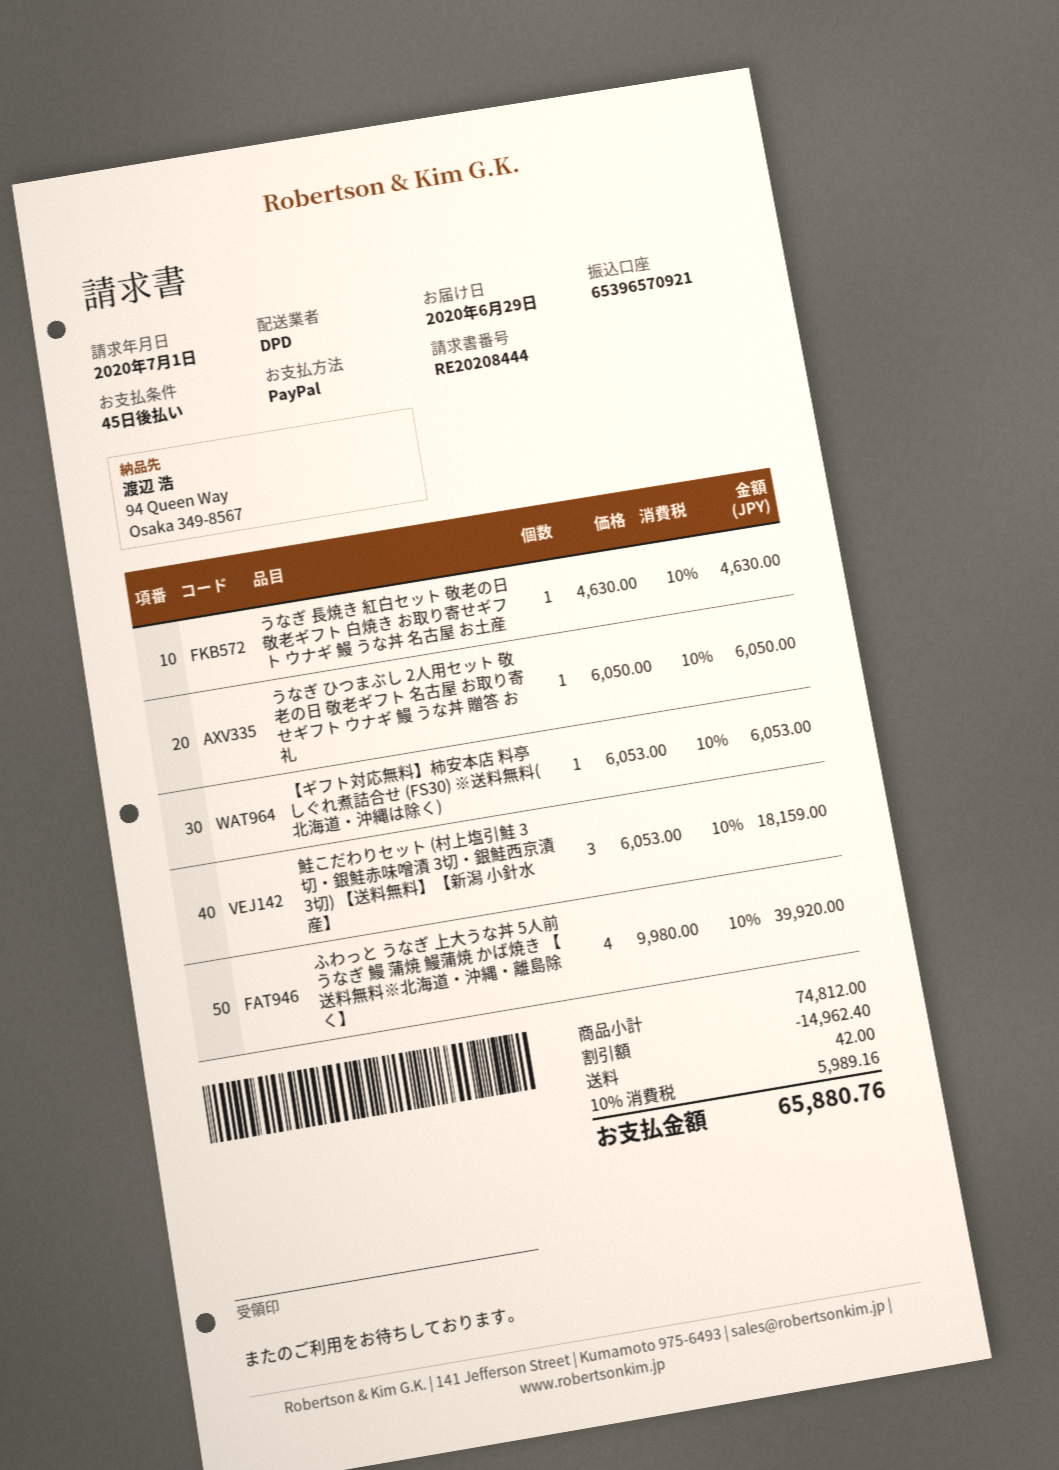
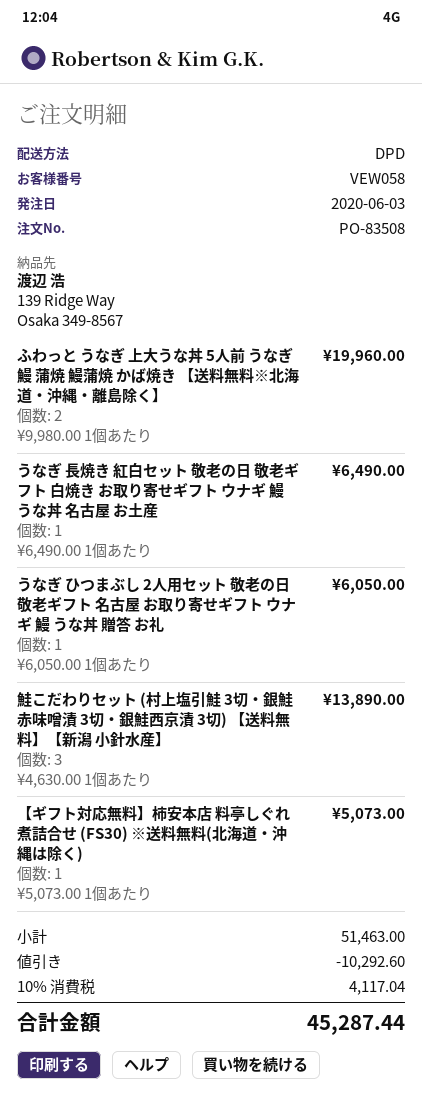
ship to: 94 Queen Way, Osaka 349-8567 -> 139 Ridge Way, Osaka 349-8567
うなぎ 長焼き 紅白セット 敬老の日 敬老ギフト 白焼き お取り寄せギフト ウナギ 鰻 うな丼 名古屋 お土産: 1 x 4630.00 = 4630.00 -> 1 x 6490.00 = 6490.00
【ギフト対応無料】柿安本店 料亭しぐれ煮詰合せ (FS30) ※送料無料(北海道・沖縄は除く): 1 x 6053.00 = 6053.00 -> 1 x 5073.00 = 5073.00
鮭こだわりセット (村上塩引鮭 3切・銀鮭赤味噌漬 3切・銀鮭西京漬 3切) 【送料無料】【新潟 小針水産】: 3 x 6053.00 = 18159.00 -> 3 x 4630.00 = 13890.00
ふわっと うなぎ 上大うな丼 5人前 うなぎ 鰻 蒲焼 鰻蒲焼 かば焼き 【送料無料※北海道・沖縄・離島除く】: 4 x 9980.00 = 39920.00 -> 2 x 9980.00 = 19960.00
subtotal: 74812.00 -> 51463.00
discount: 14962.40 -> 10292.60
shipping: 42.00 -> none
tax: 10% = 5989.16 -> 10% = 4117.04
total: 65880.76 -> 45287.44

